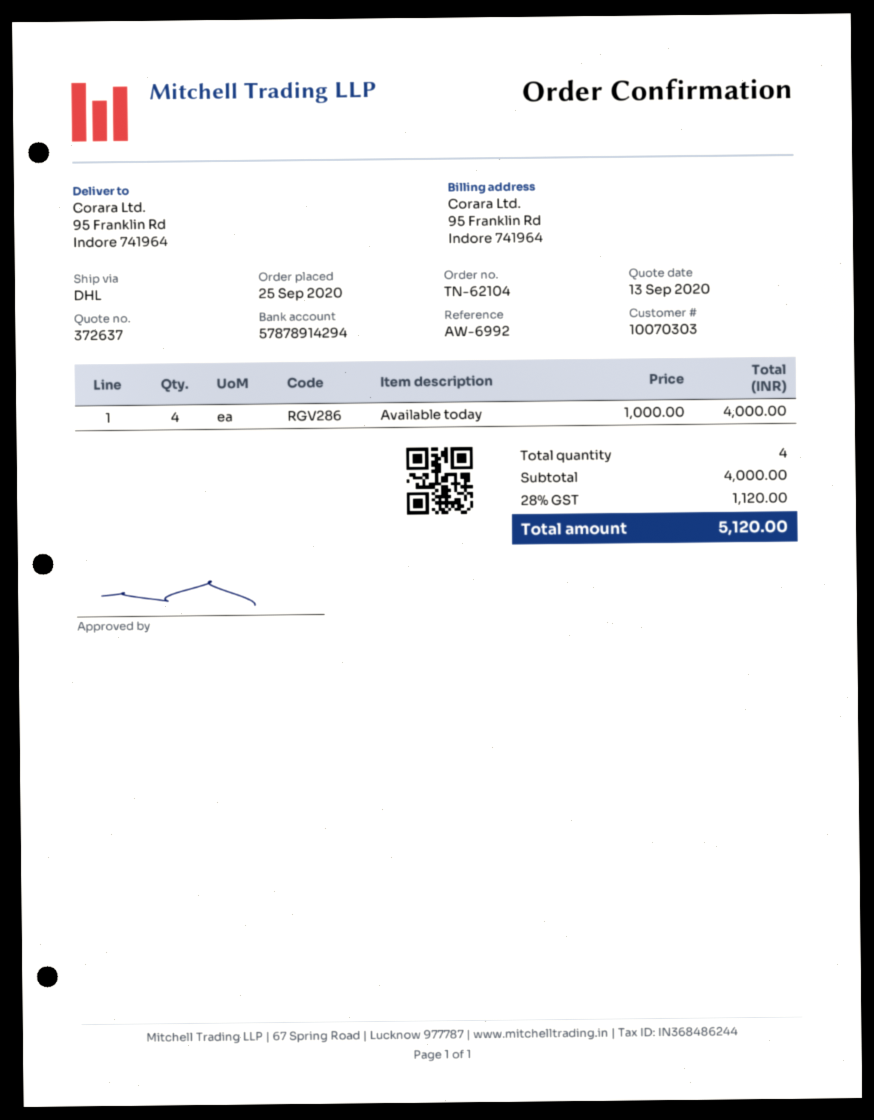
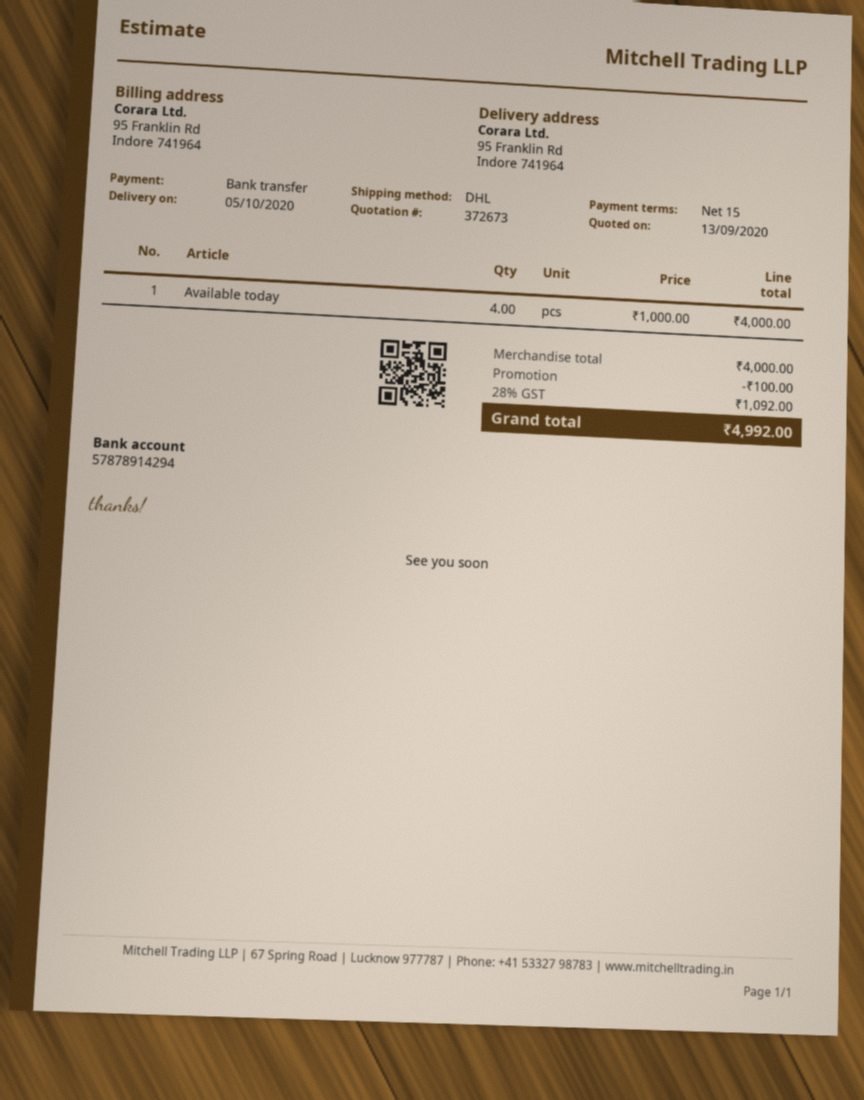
quote number: 372637 -> 372673
discount: none -> 100.00
tax: 28% = 1120.00 -> 28% = 1092.00
total: 5120.00 -> 4992.00

